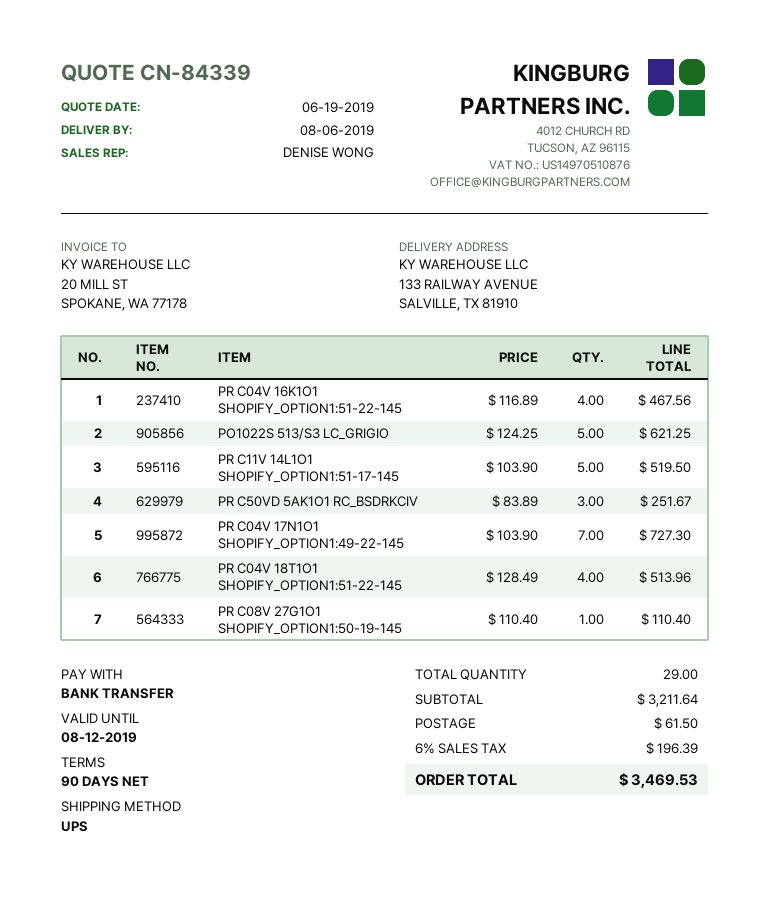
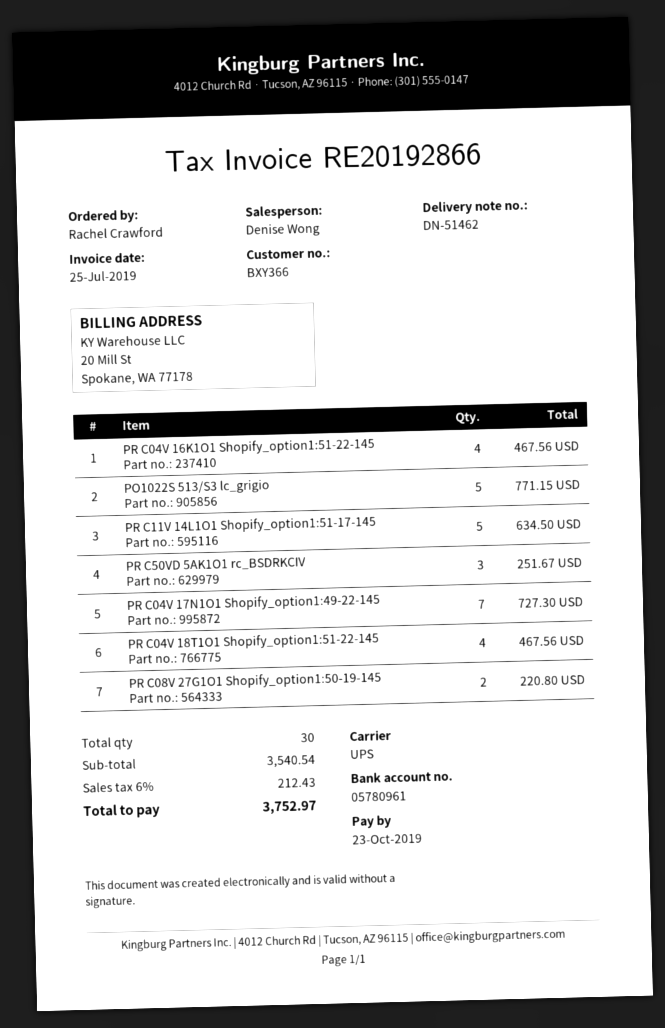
PO1022S 513/S3 LC_GRIGIO: 5 for 621.25 -> 5 for 771.15
PR C11V 14L1O1 SHOPIFY_OPTION1:51-17-145: 5 for 519.50 -> 5 for 634.50
PR C04V 18T1O1 SHOPIFY_OPTION1:51-22-145: 4 for 513.96 -> 4 for 467.56
PR C08V 27G1O1 SHOPIFY_OPTION1:50-19-145: 1 for 110.40 -> 2 for 220.80
total quantity: 29 -> 30
subtotal: 3211.64 -> 3540.54
shipping: 61.50 -> none
tax: 6% = 196.39 -> 6% = 212.43
total: 3469.53 -> 3752.97

